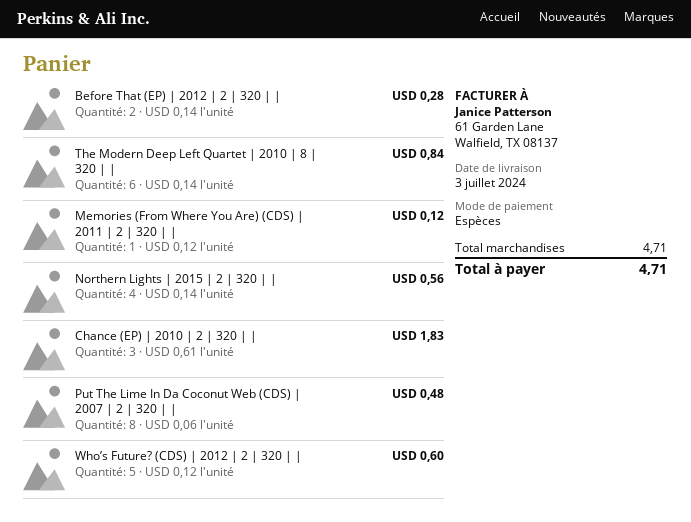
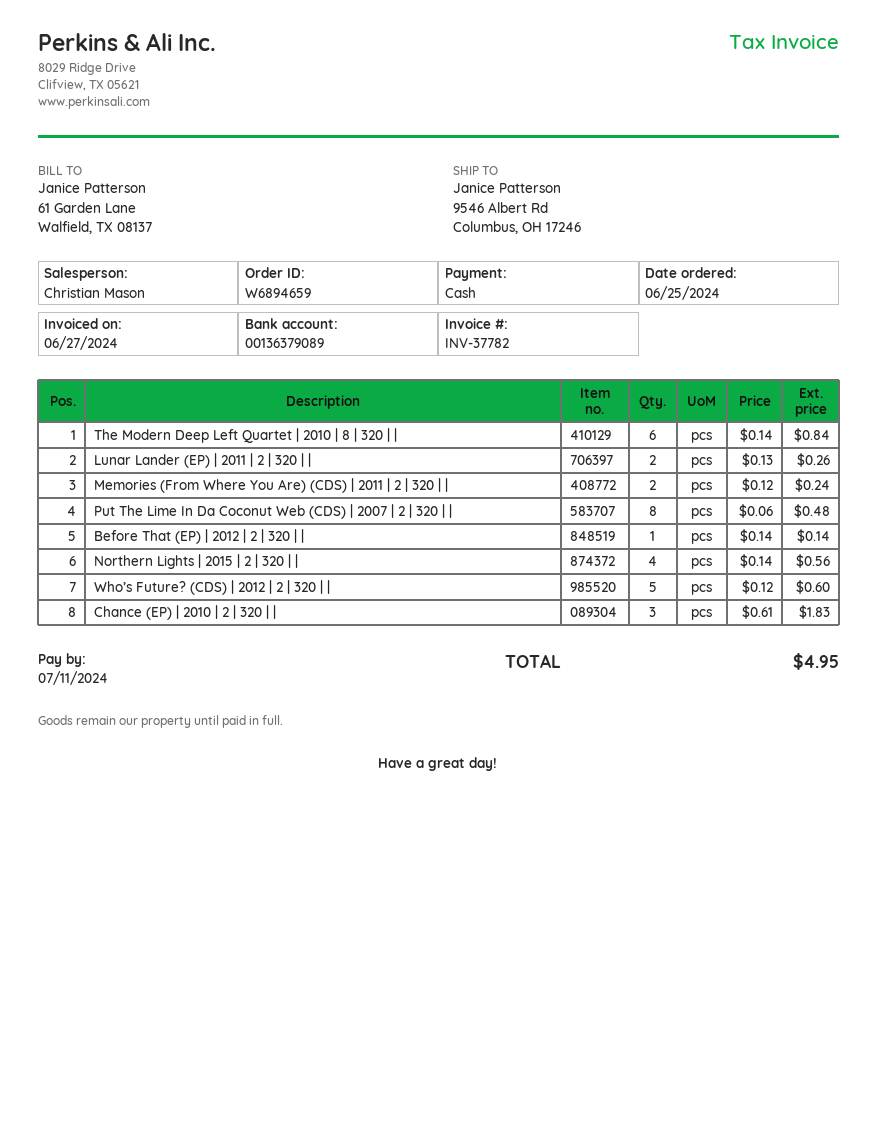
Before That (EP) | 2012 | 2 | 320 | |: 2 x 0.14 = 0.28 -> 1 x 0.14 = 0.14
Memories (From Where You Are) (CDS) | 2011 | 2 | 320 | |: 1 x 0.12 = 0.12 -> 2 x 0.12 = 0.24
Lunar Lander (EP) | 2011 | 2 | 320 | |: none -> 2 x 0.13 = 0.26
total: 4.71 -> 4.95

